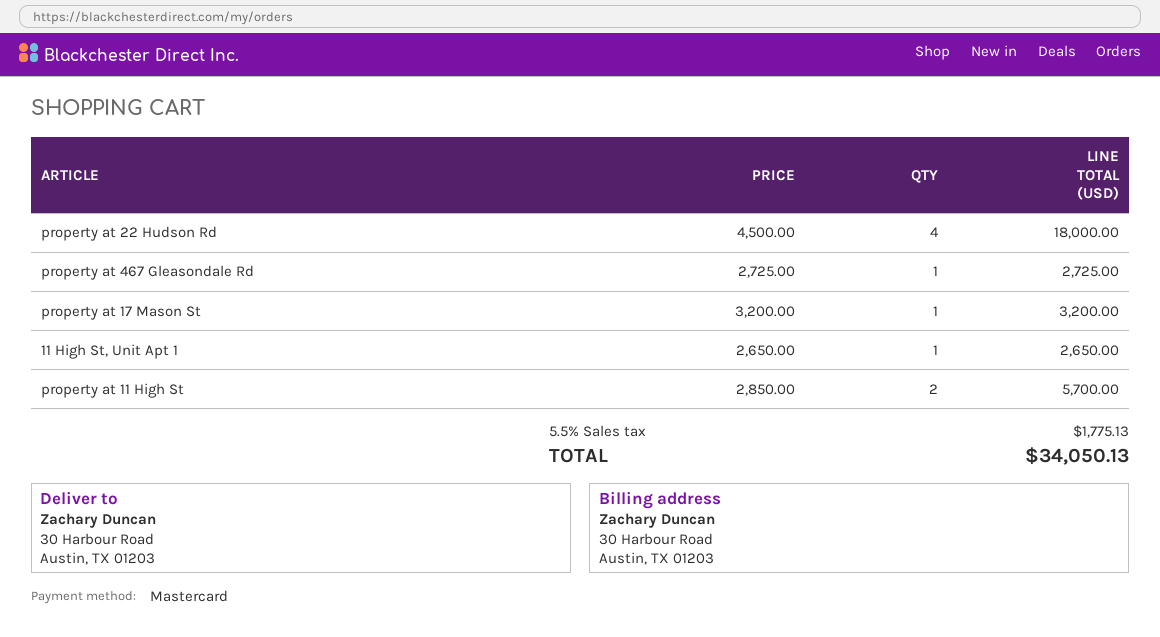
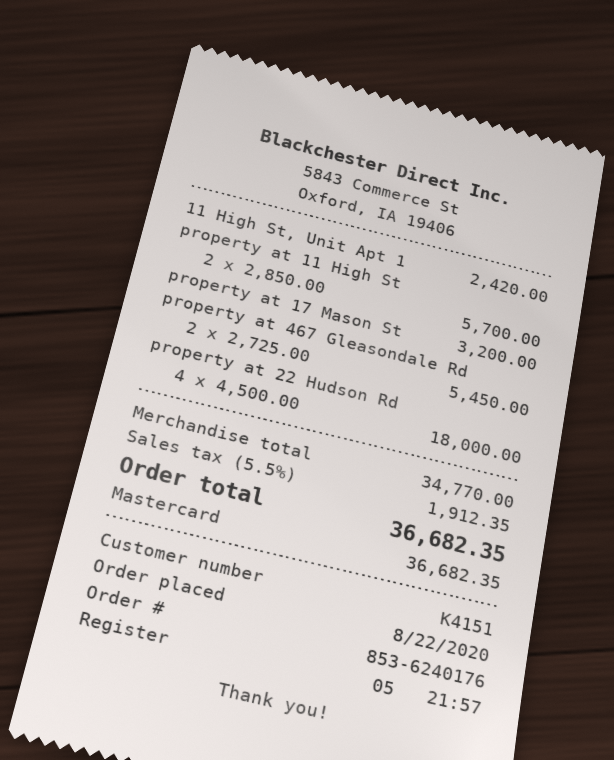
property at 467 Gleasondale Rd: 1 x 2725.00 = 2725.00 -> 2 x 2725.00 = 5450.00
11 High St, Unit Apt 1: 1 x 2650.00 = 2650.00 -> 1 x 2420.00 = 2420.00
tax: 5.5% = 1775.13 -> 5.5% = 1912.35
total: 34050.13 -> 36682.35

